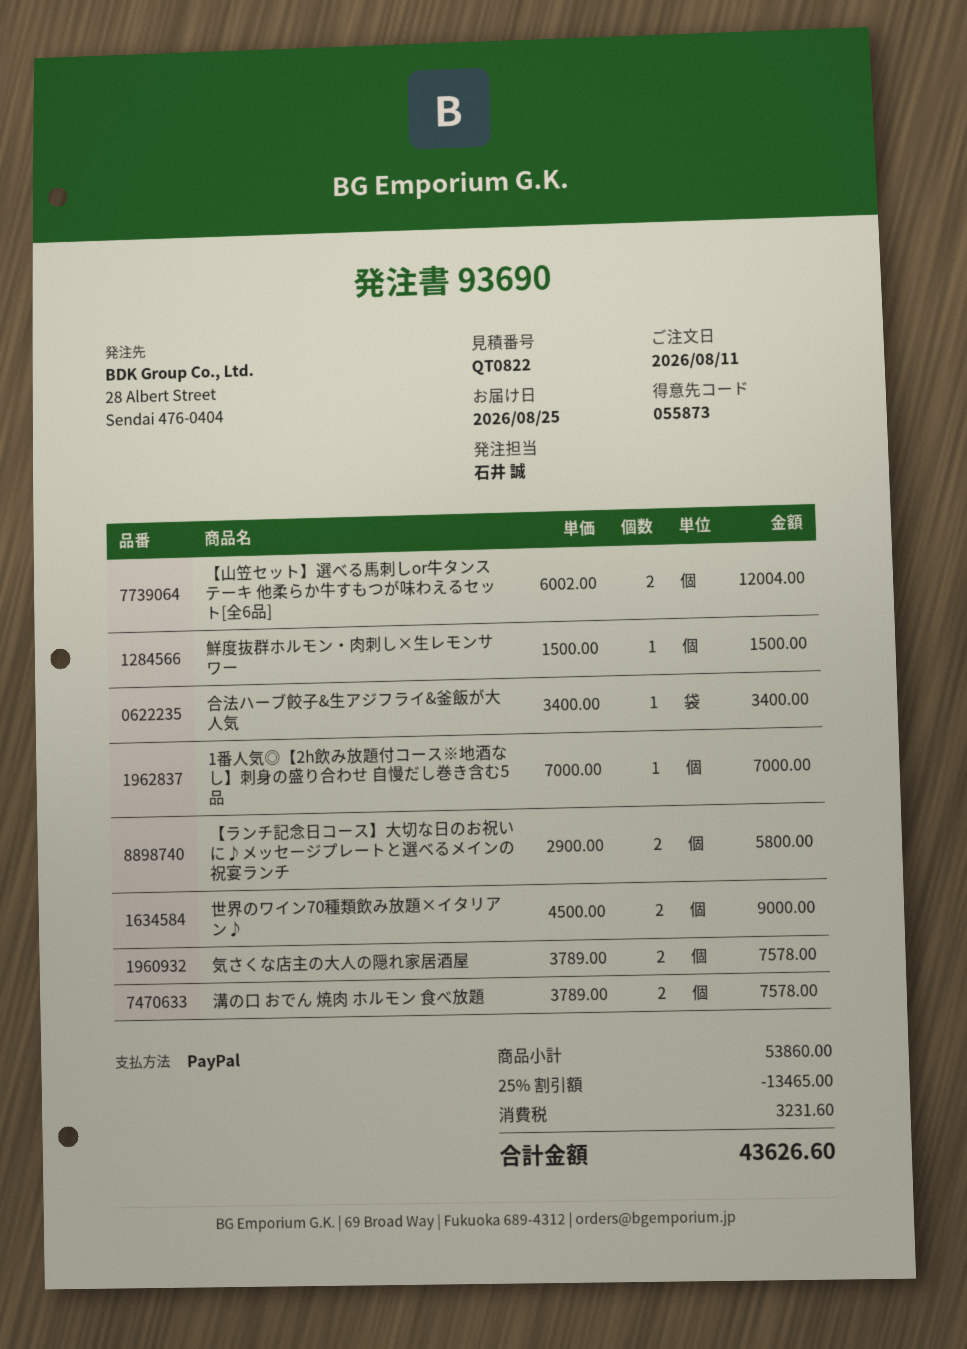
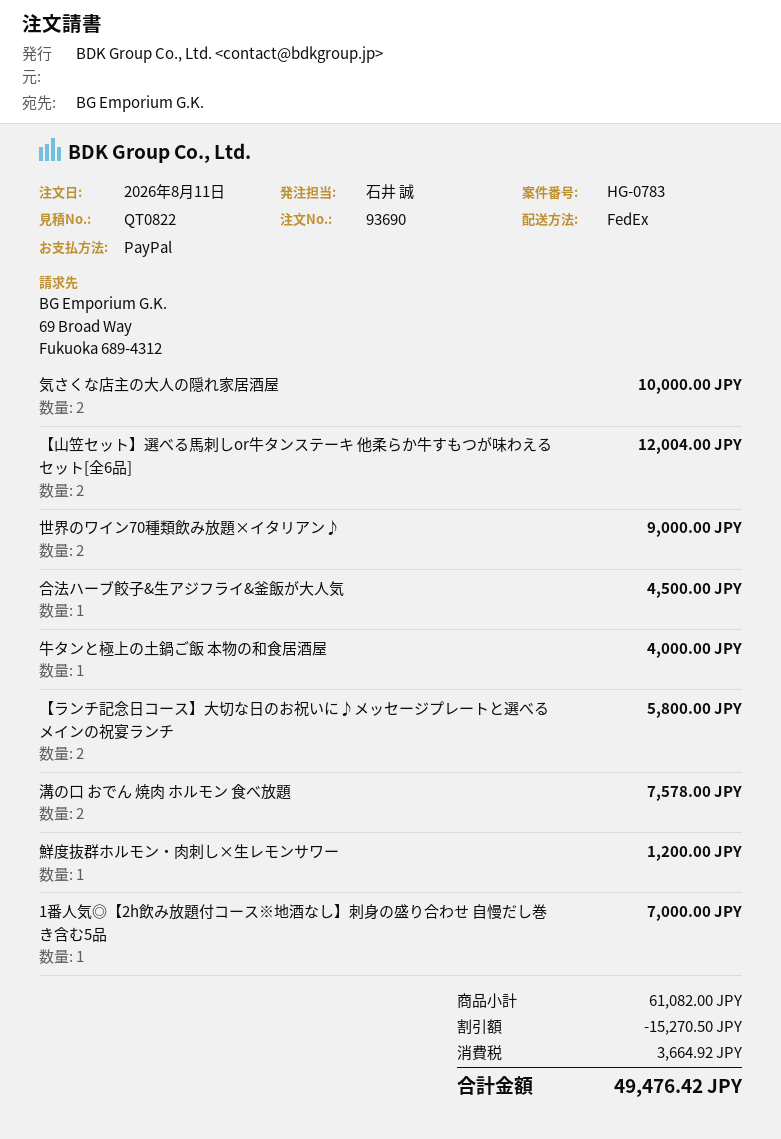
鮮度抜群ホルモン・肉刺し×生レモンサワー: 1 for 1500.00 -> 1 for 1200.00
合法ハーブ餃子&生アジフライ&釜飯が大人気: 1 for 3400.00 -> 1 for 4500.00
気さくな店主の大人の隠れ家居酒屋: 2 for 7578.00 -> 2 for 10000.00
牛タンと極上の土鍋ご飯 本物の和食居酒屋: none -> 1 for 4000.00
subtotal: 53860.00 -> 61082.00
discount: 13465.00 -> 15270.50
tax: 3231.60 -> 3664.92
total: 43626.60 -> 49476.42

